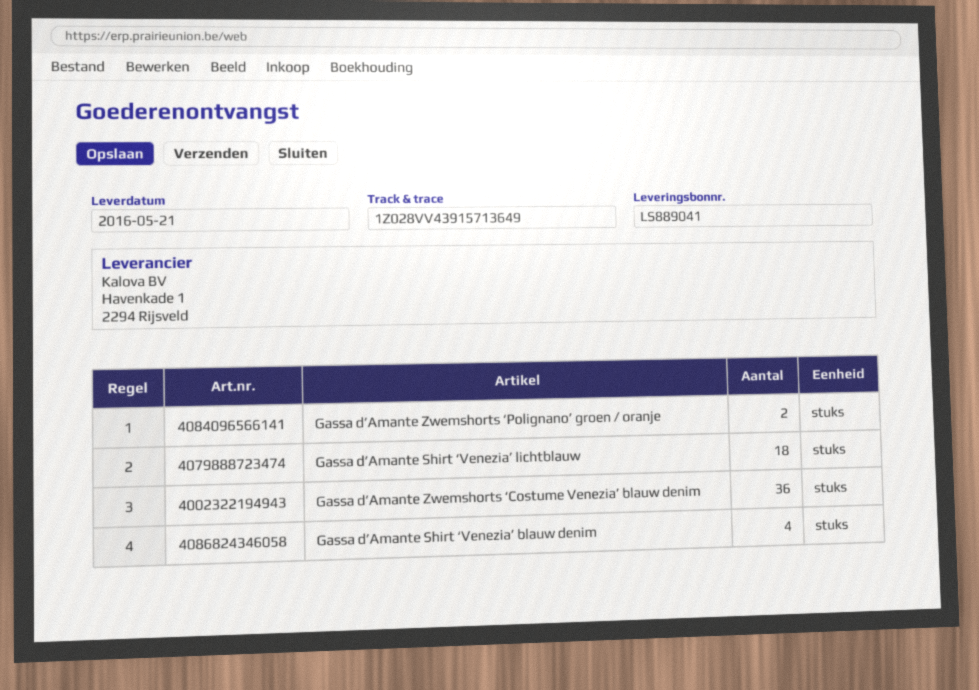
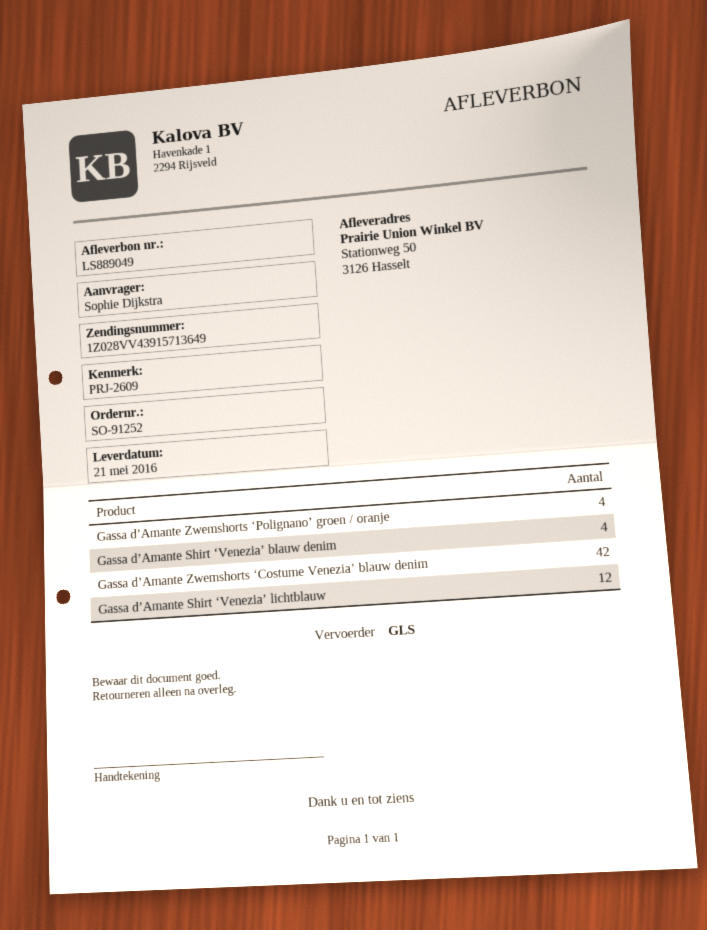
delivery note number: LS889041 -> LS889049
Gassa d’Amante Zwemshorts ‘Polignano’ groen / oranje: 2 -> 4
Gassa d’Amante Shirt ‘Venezia’ lichtblauw: 18 -> 12
Gassa d’Amante Zwemshorts ‘Costume Venezia’ blauw denim: 36 -> 42

